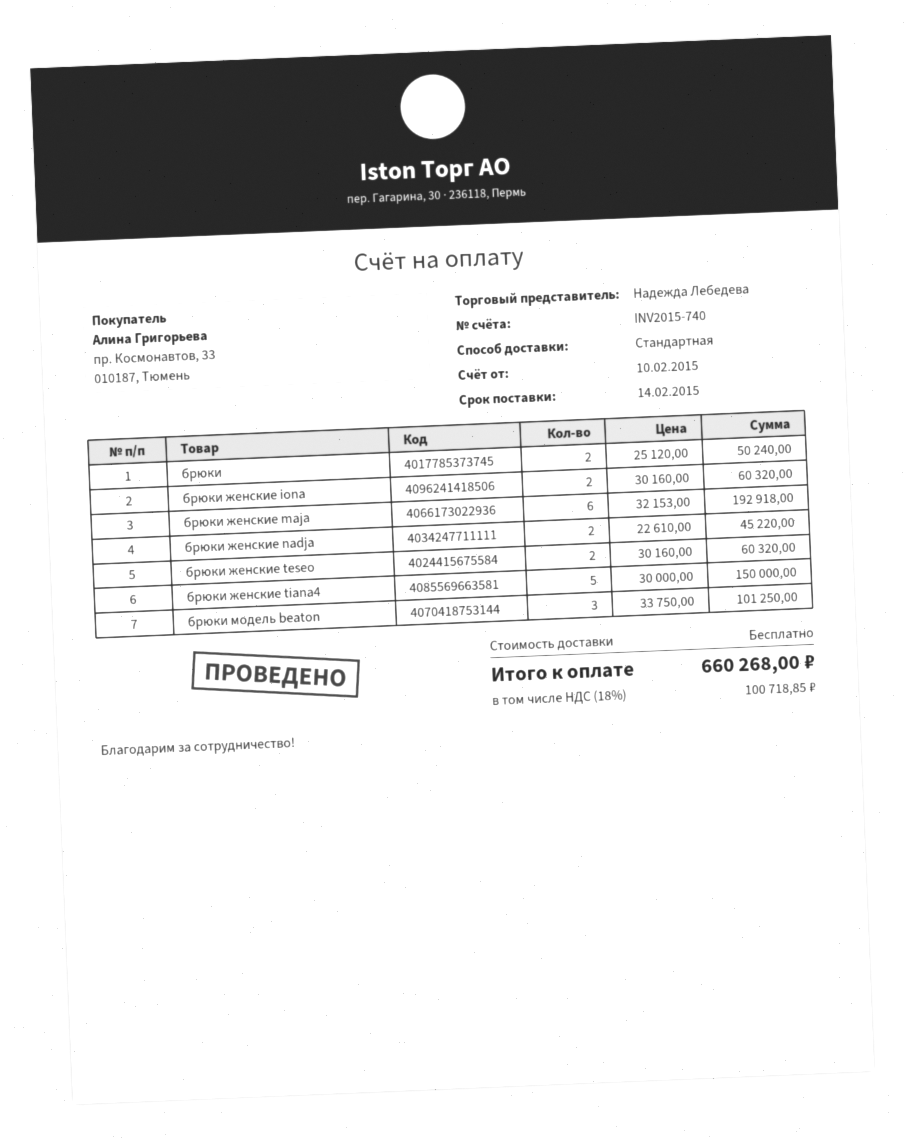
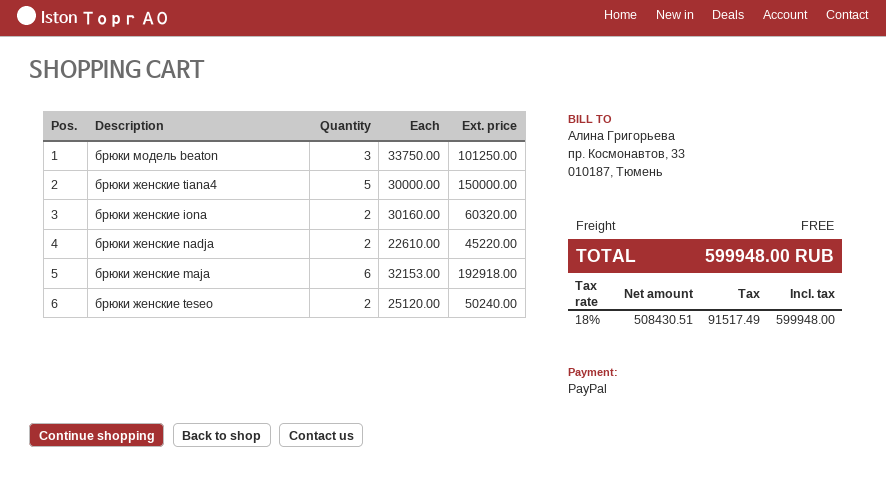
брюки: 2 x 25120.00 = 50240.00 -> none
брюки женские teseo: 2 x 30160.00 = 60320.00 -> 2 x 25120.00 = 50240.00
tax: 18% = 100718.85 -> 18% = 91517.49
total: 660268.00 -> 599948.00

